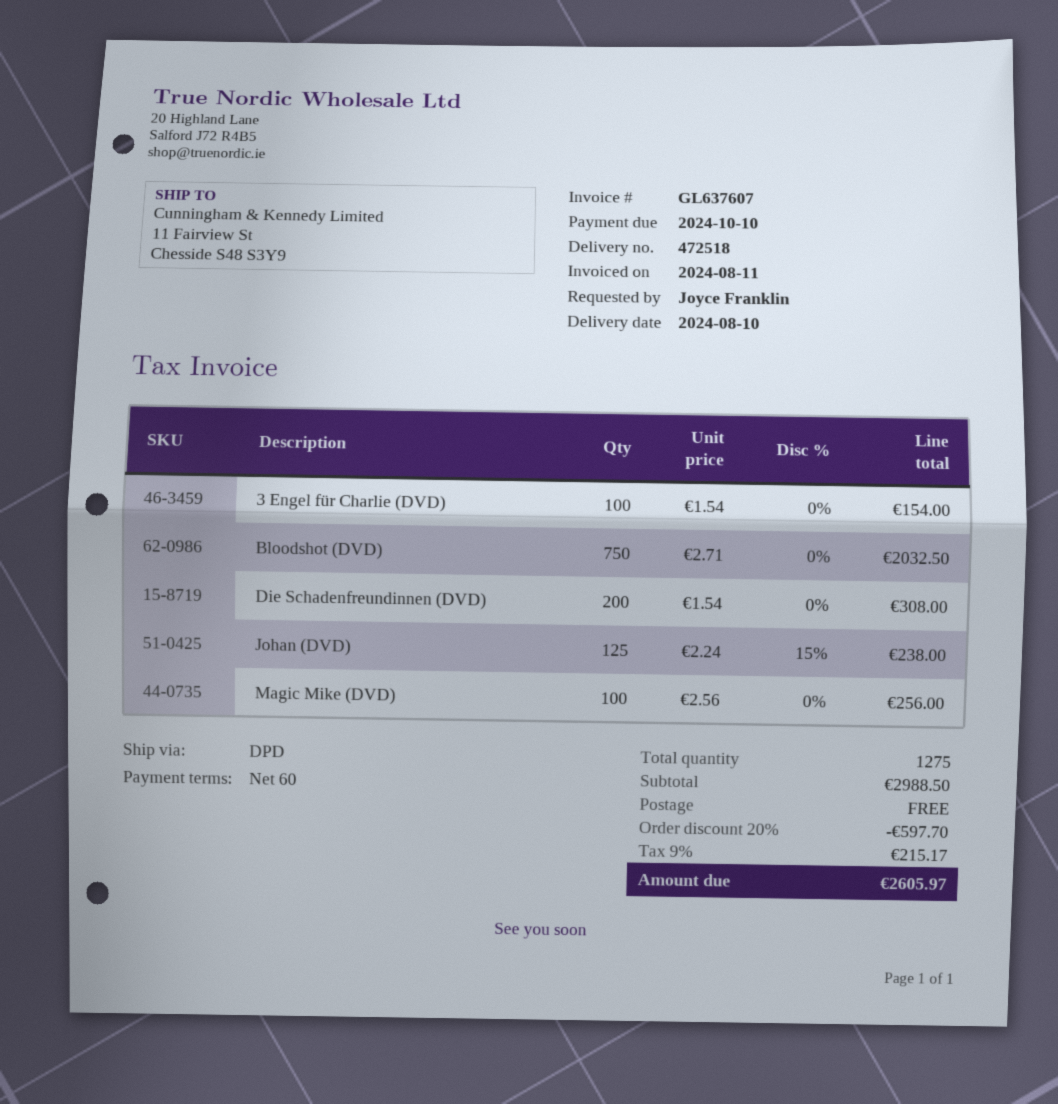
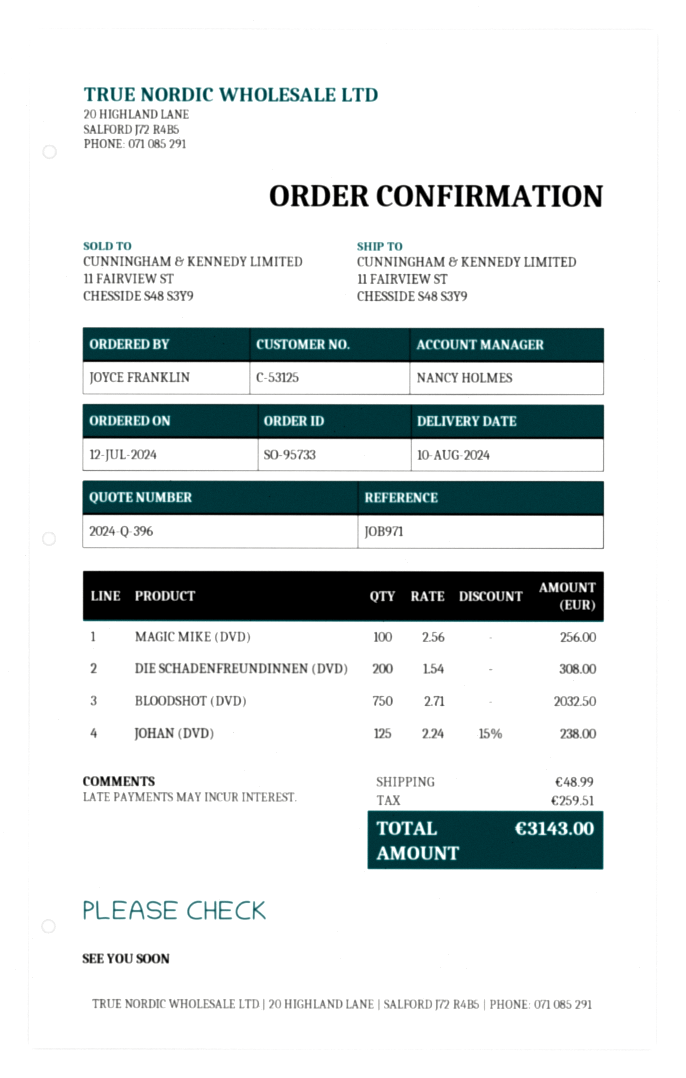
3 Engel für Charlie (DVD): 100 x 1.54 = 154.00 -> none
discount: 20% = 597.70 -> none
shipping: 0.00 -> 48.99
tax: 215.17 -> 259.51
total: 2605.97 -> 3143.00

